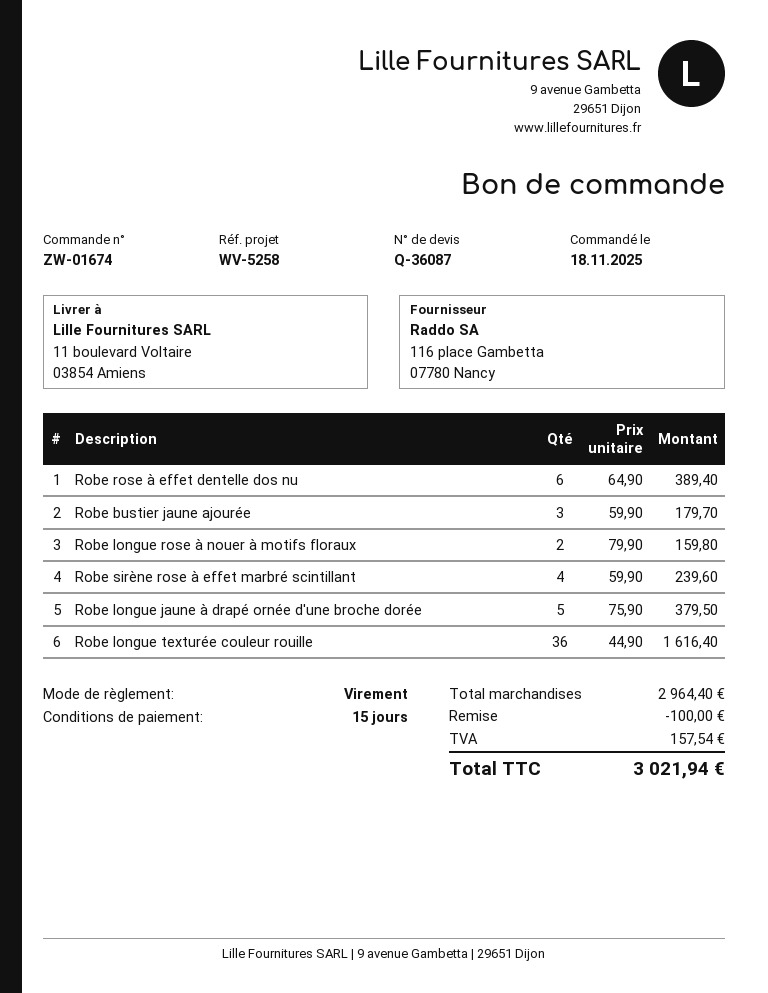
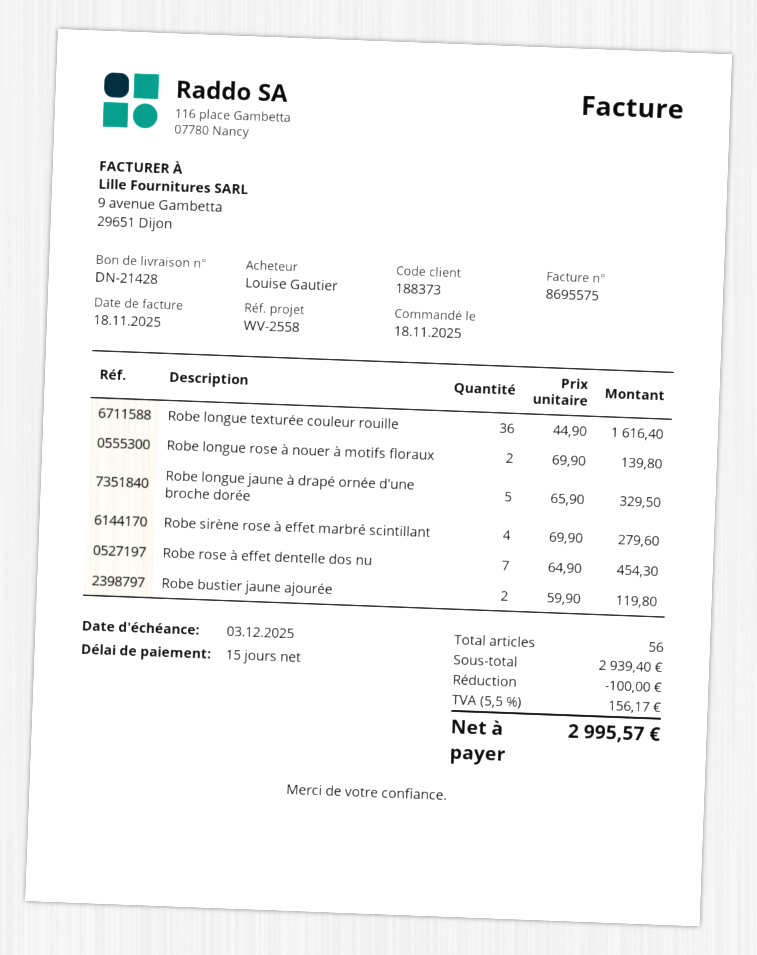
reference: WV-5258 -> WV-2558
Robe rose à effet dentelle dos nu: 6 x 64.90 = 389.40 -> 7 x 64.90 = 454.30
Robe bustier jaune ajourée: 3 x 59.90 = 179.70 -> 2 x 59.90 = 119.80
Robe longue rose à nouer à motifs floraux: 2 x 79.90 = 159.80 -> 2 x 69.90 = 139.80
Robe sirène rose à effet marbré scintillant: 4 x 59.90 = 239.60 -> 4 x 69.90 = 279.60
Robe longue jaune à drapé ornée d'une broche dorée: 5 x 75.90 = 379.50 -> 5 x 65.90 = 329.50
subtotal: 2964.40 -> 2939.40
tax: 157.54 -> 156.17
total: 3021.94 -> 2995.57

